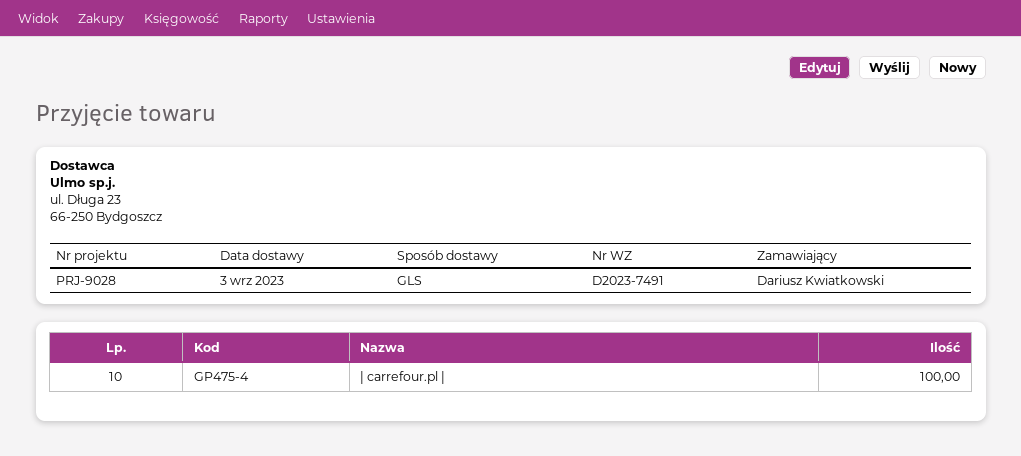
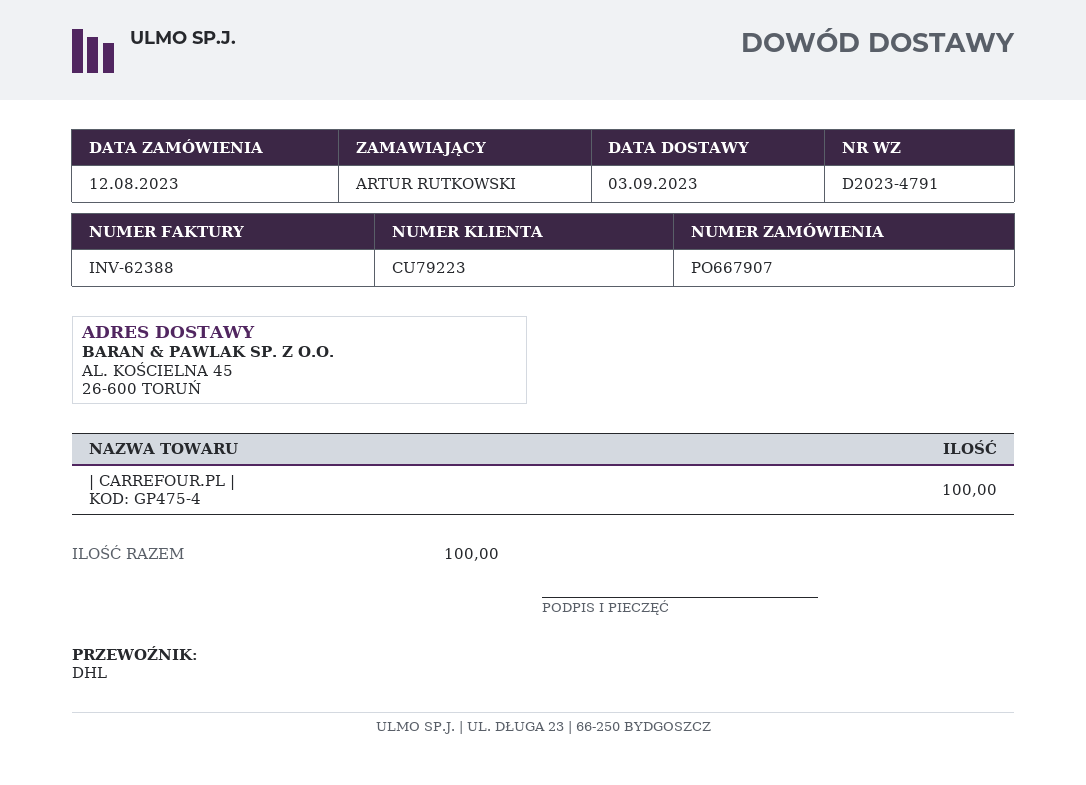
delivery note number: D2023-7491 -> D2023-4791
ordered by: Dariusz Kwiatkowski -> ARTUR RUTKOWSKI
shipping method: GLS -> DHL

